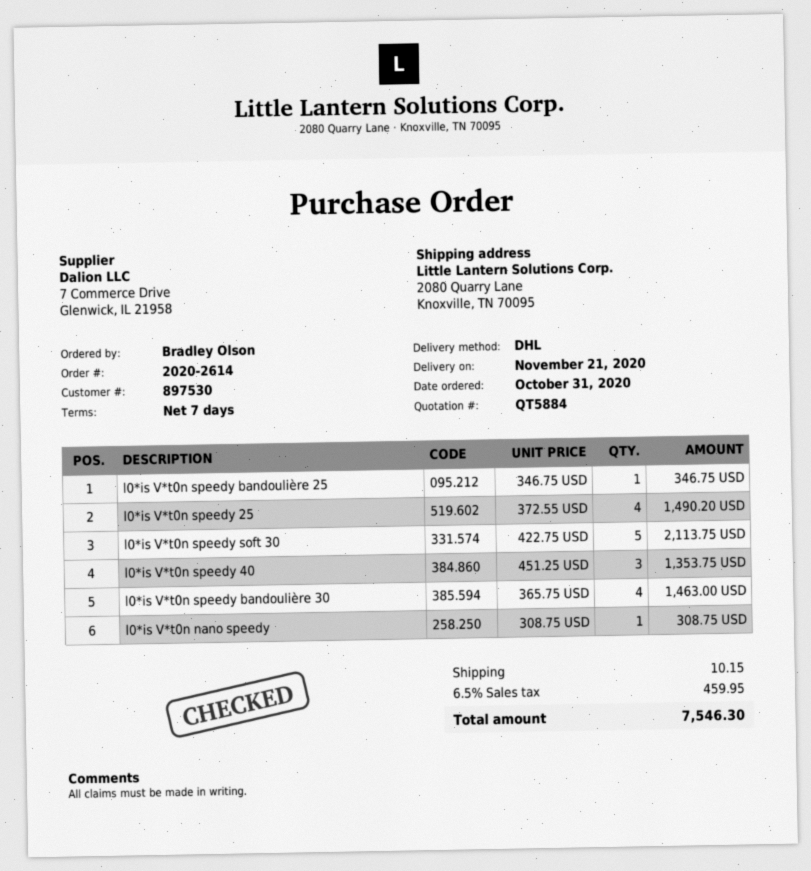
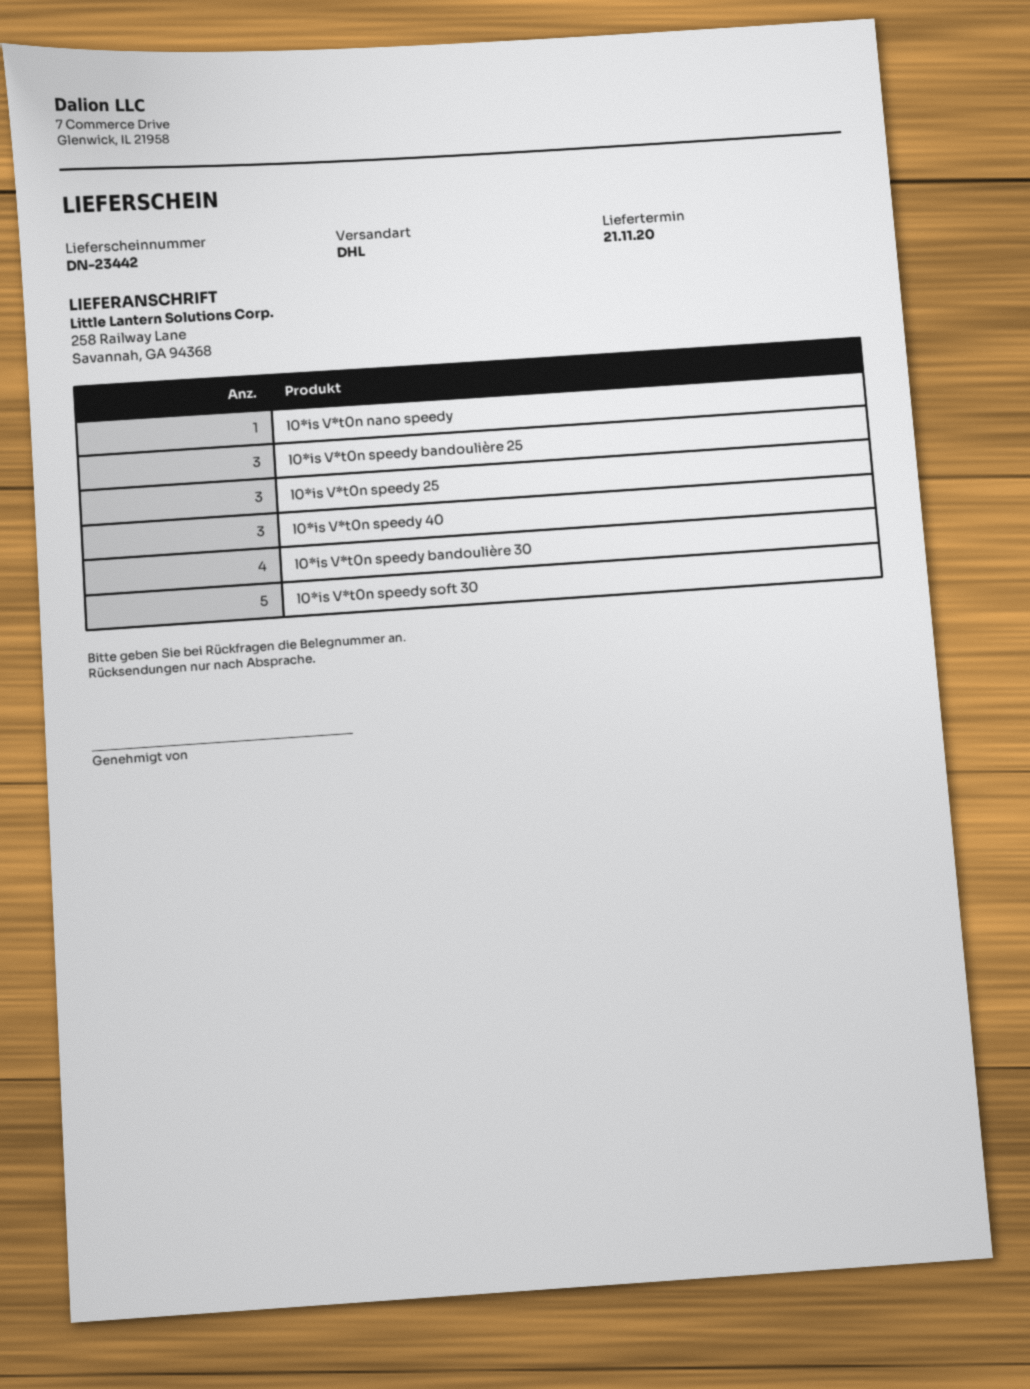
ship to: 2080 Quarry Lane, Knoxville, TN 70095 -> 258 Railway Lane, Savannah, GA 94368
l0*is V*t0n speedy bandoulière 25: 1 -> 3
l0*is V*t0n speedy 25: 4 -> 3

